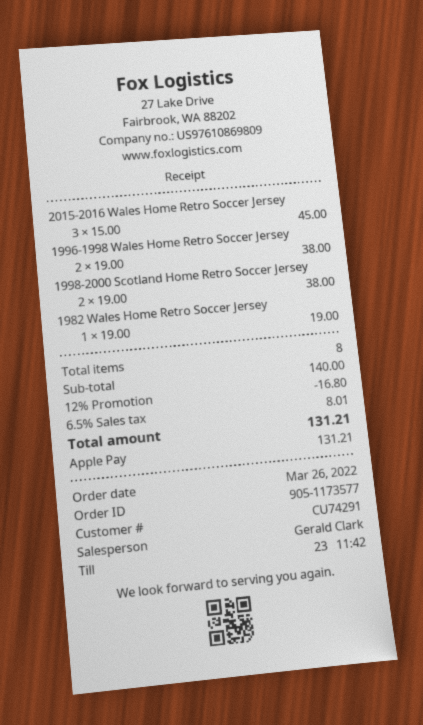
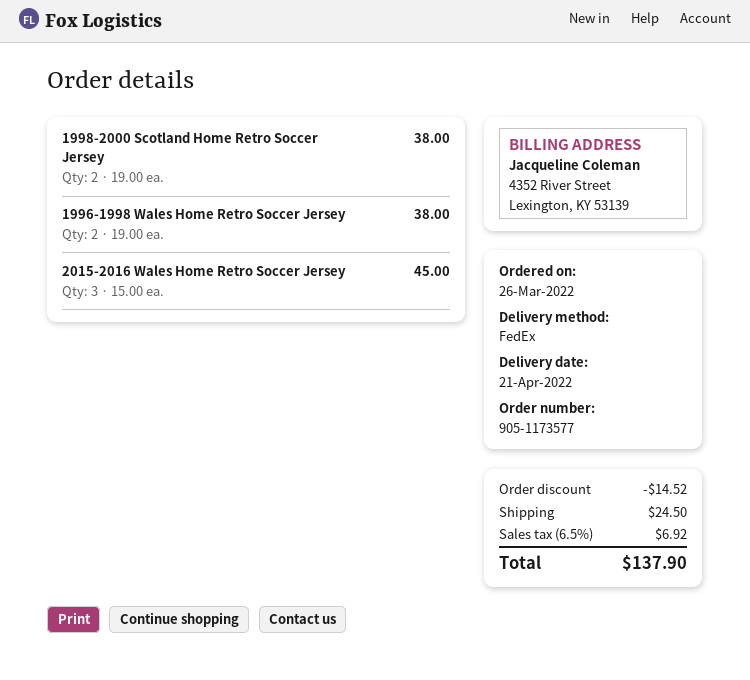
1982 Wales Home Retro Soccer Jersey: 1 x 19.00 = 19.00 -> none
discount: 16.80 -> 14.52
shipping: none -> 24.50
tax: 6.5% = 8.01 -> 6.5% = 6.92
total: 131.21 -> 137.90

